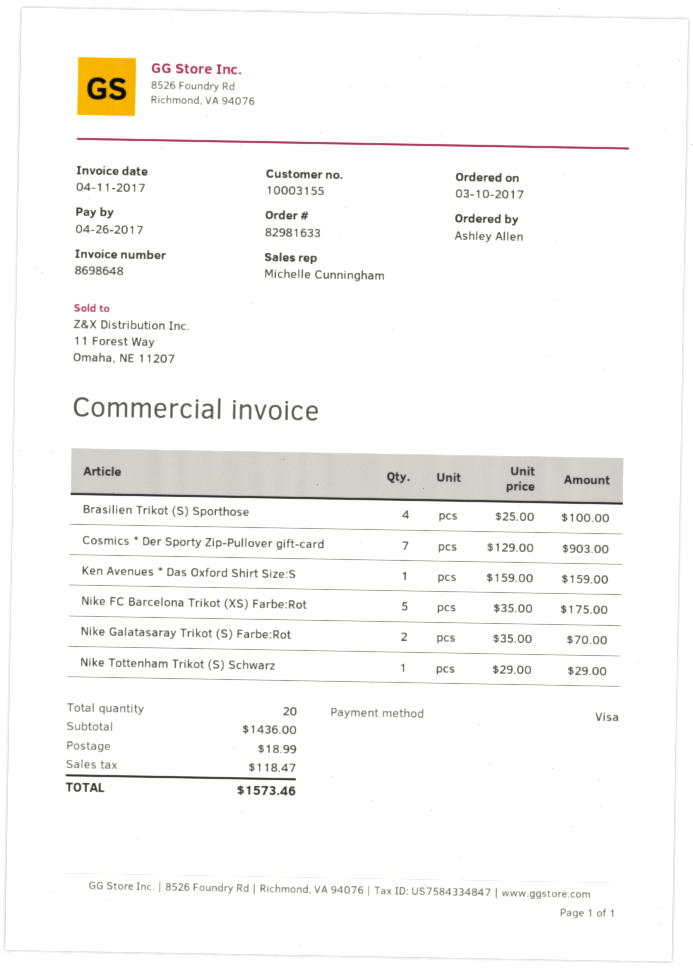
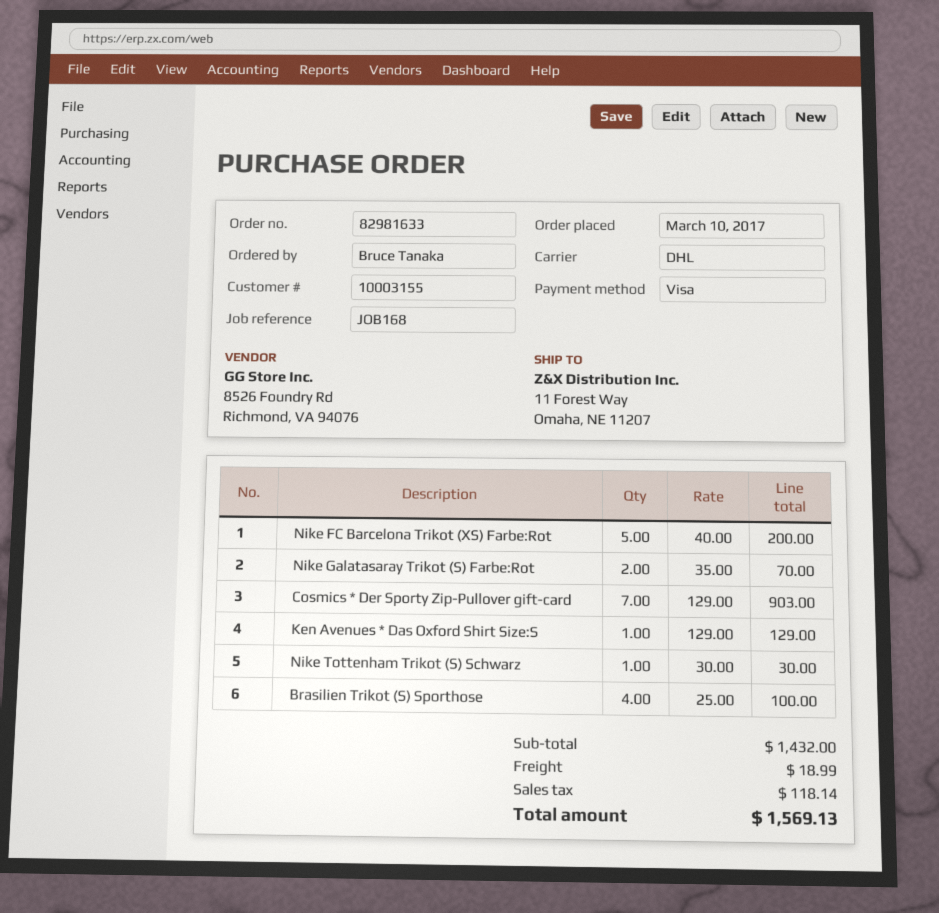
ordered by: Ashley Allen -> Bruce Tanaka
Ken Avenues * Das Oxford Shirt Size:S: 1 x 159.00 = 159.00 -> 1 x 129.00 = 129.00
Nike FC Barcelona Trikot (XS) Farbe:Rot: 5 x 35.00 = 175.00 -> 5 x 40.00 = 200.00
Nike Tottenham Trikot (S) Schwarz: 1 x 29.00 = 29.00 -> 1 x 30.00 = 30.00
subtotal: 1436.00 -> 1432.00
tax: 118.47 -> 118.14
total: 1573.46 -> 1569.13

